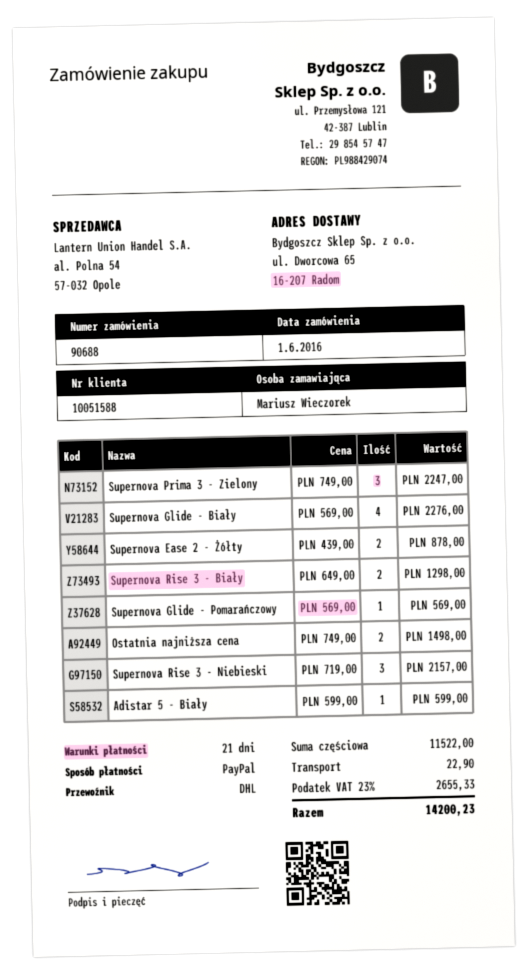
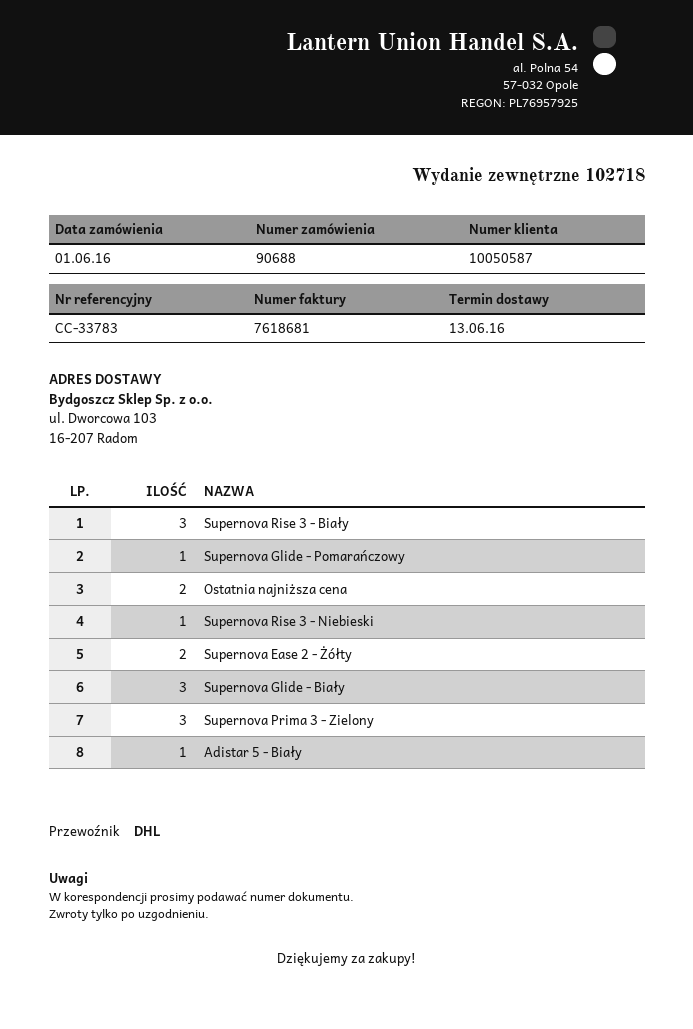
customer number: 10051588 -> 10050587
ship to: ul. Dworcowa 65, 16-207 Radom -> ul. Dworcowa 103, 16-207 Radom
Supernova Glide - Biały: 4 -> 3
Supernova Rise 3 - Biały: 2 -> 3
Supernova Rise 3 - Niebieski: 3 -> 1

